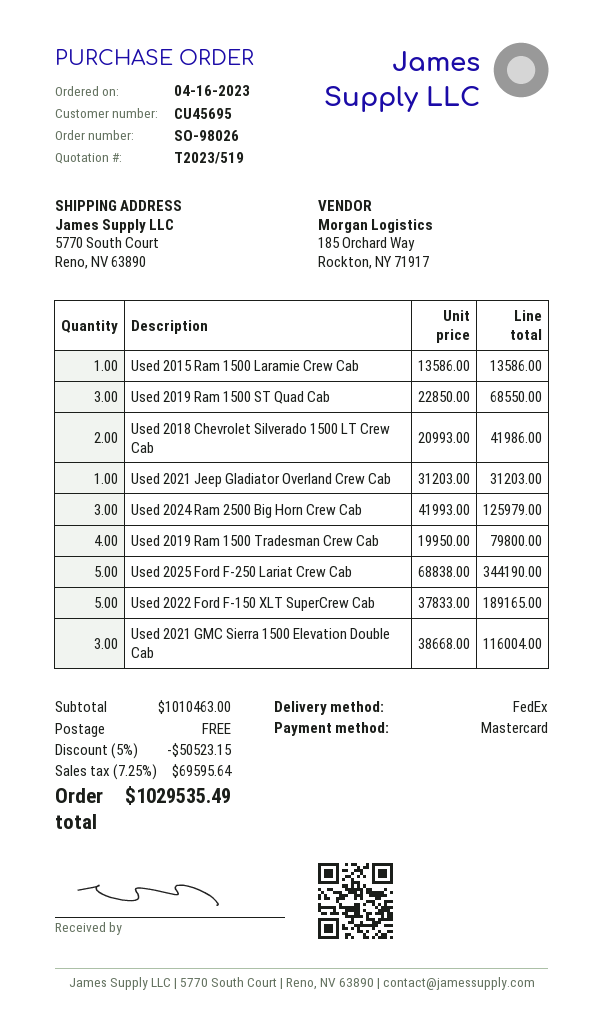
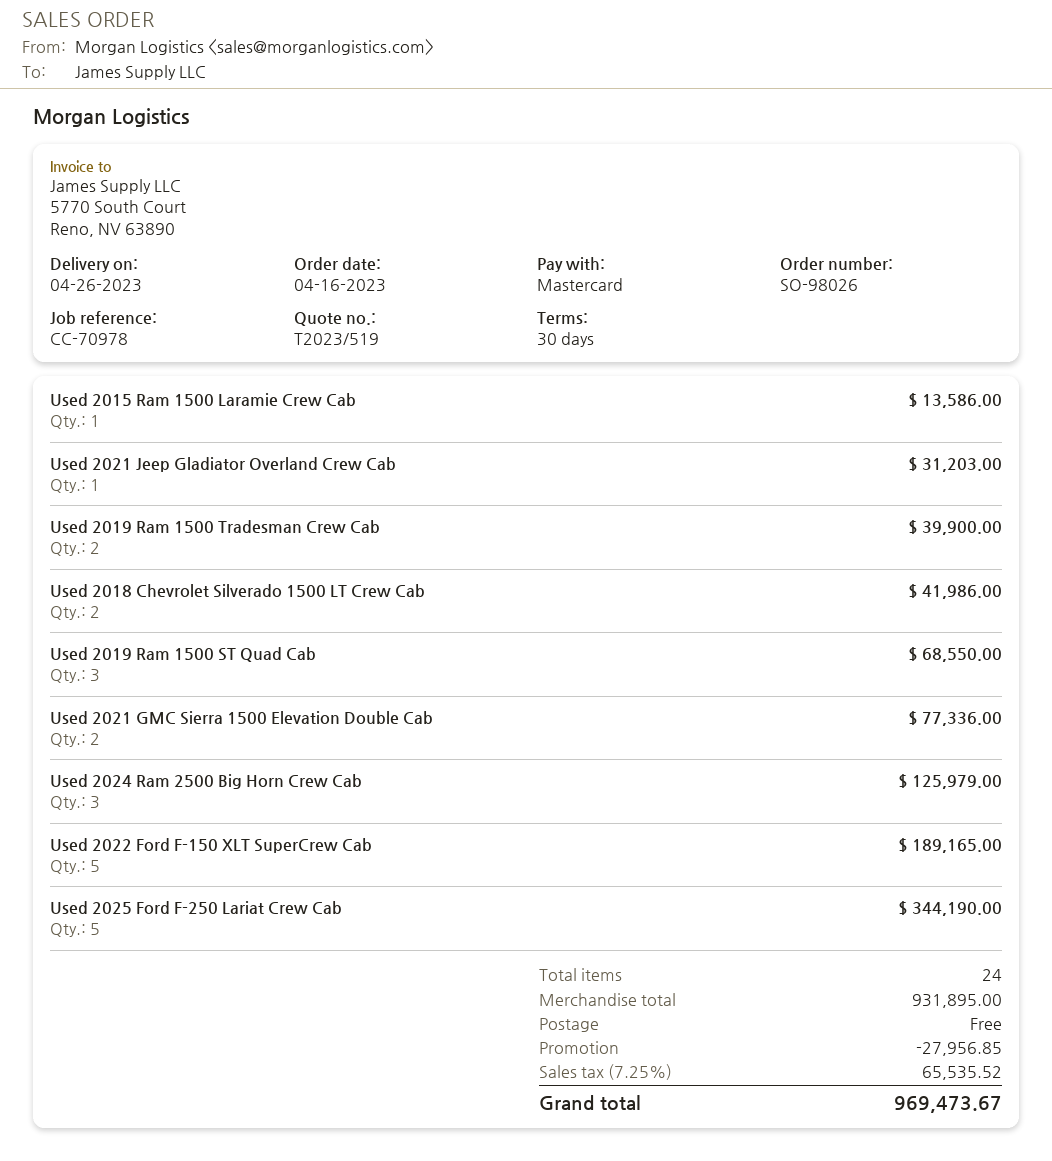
Used 2019 Ram 1500 Tradesman Crew Cab: 4 for 79800.00 -> 2 for 39900.00
Used 2021 GMC Sierra 1500 Elevation Double Cab: 3 for 116004.00 -> 2 for 77336.00
subtotal: 1010463.00 -> 931895.00
discount: 50523.15 -> 27956.85
tax: 7.25% = 69595.64 -> 7.25% = 65535.52
total: 1029535.49 -> 969473.67

